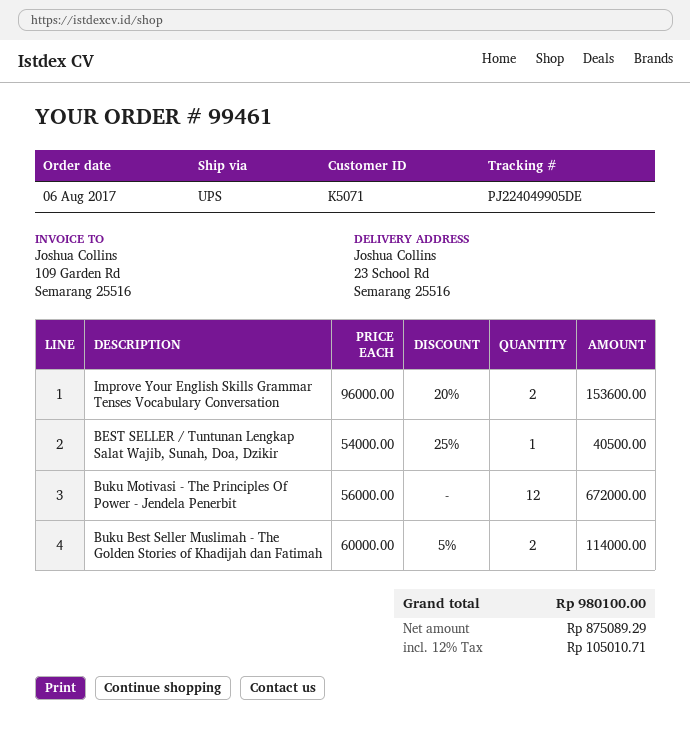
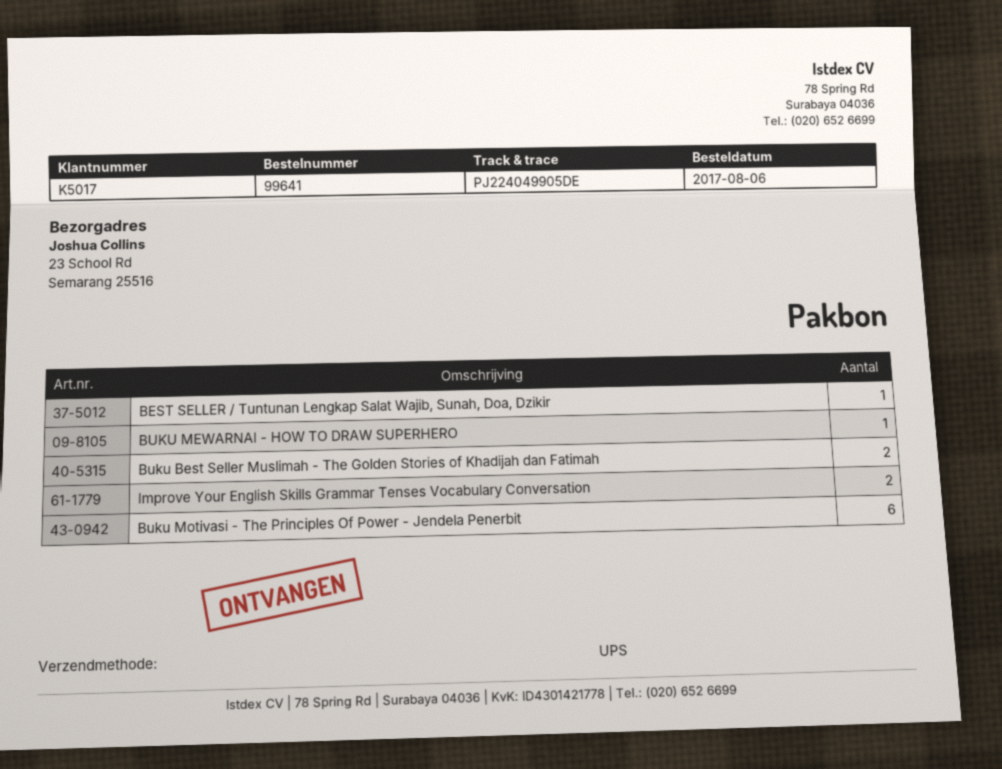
order number: 99461 -> 99641
customer number: K5071 -> K5017
Buku Motivasi - The Principles Of Power - Jendela Penerbit: 12 -> 6
BUKU MEWARNAI - HOW TO DRAW SUPERHERO: none -> 1

